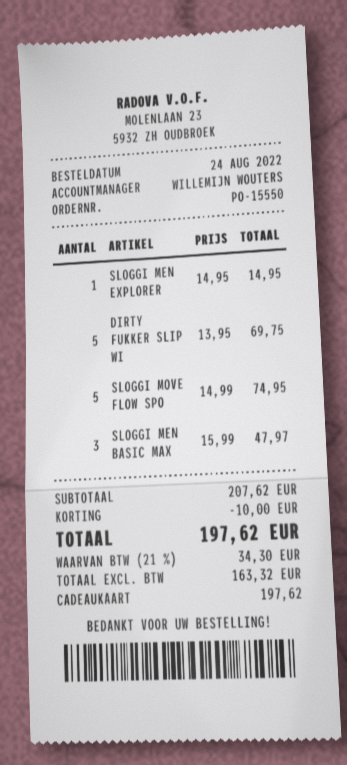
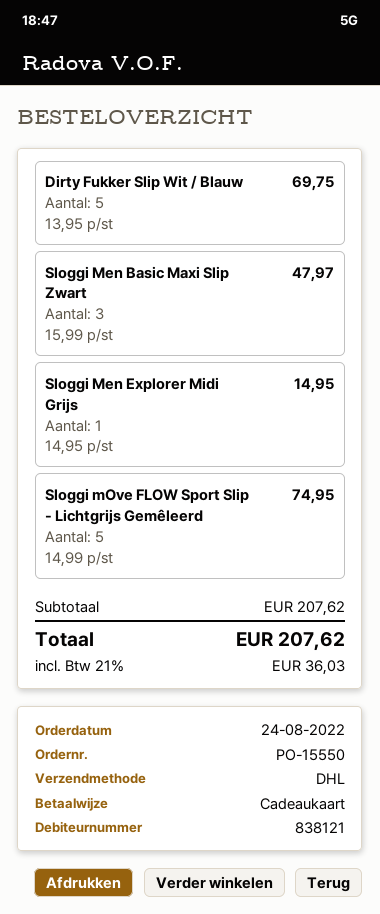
discount: 10.00 -> none
tax: 21% = 34.30 -> 21% = 36.03
total: 197.62 -> 207.62

